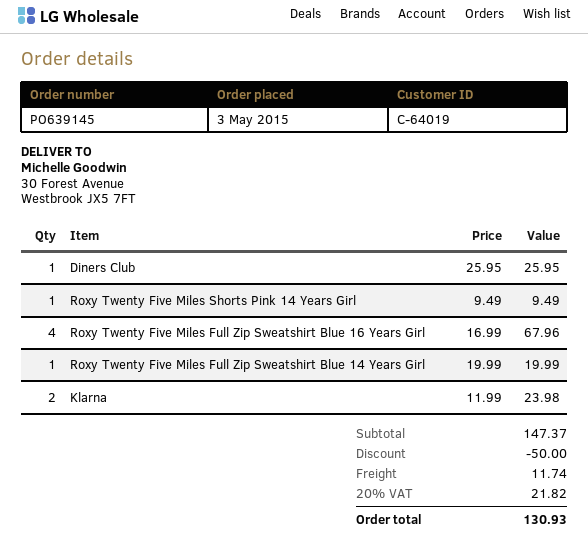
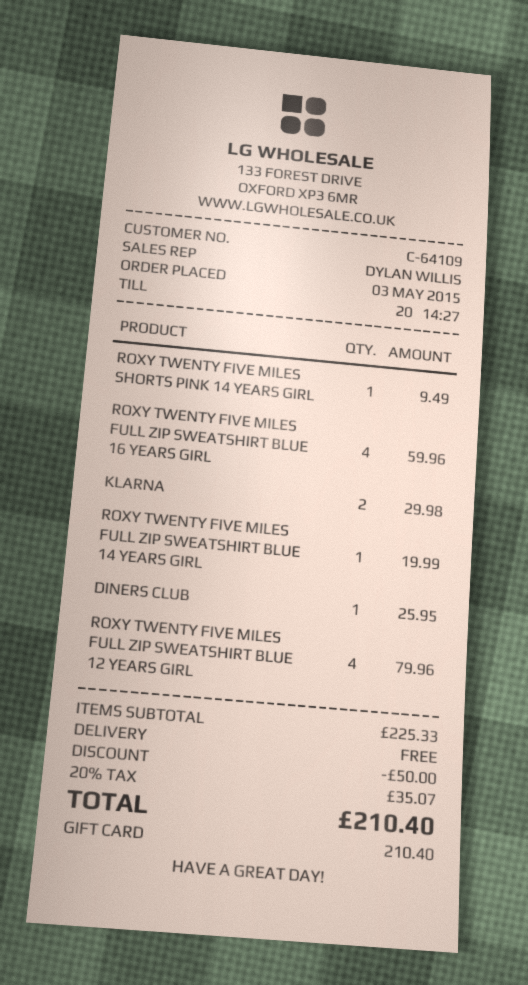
customer number: C-64019 -> C-64109
Roxy Twenty Five Miles Full Zip Sweatshirt Blue 16 Years Girl: 4 for 67.96 -> 4 for 59.96
Klarna: 2 for 23.98 -> 2 for 29.98
ROXY TWENTY FIVE MILES FULL ZIP SWEATSHIRT BLUE 12 YEARS GIRL: none -> 4 for 79.96
subtotal: 147.37 -> 225.33
shipping: 11.74 -> 0.00
tax: 20% = 21.82 -> 20% = 35.07
total: 130.93 -> 210.40

